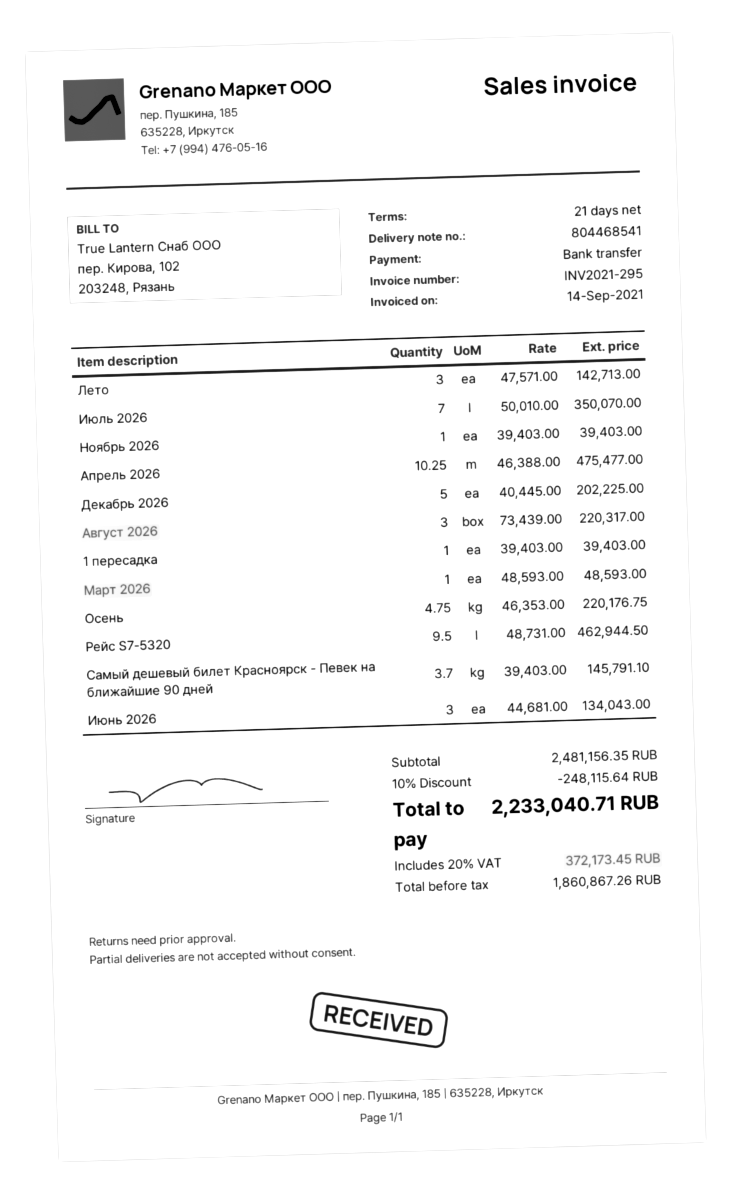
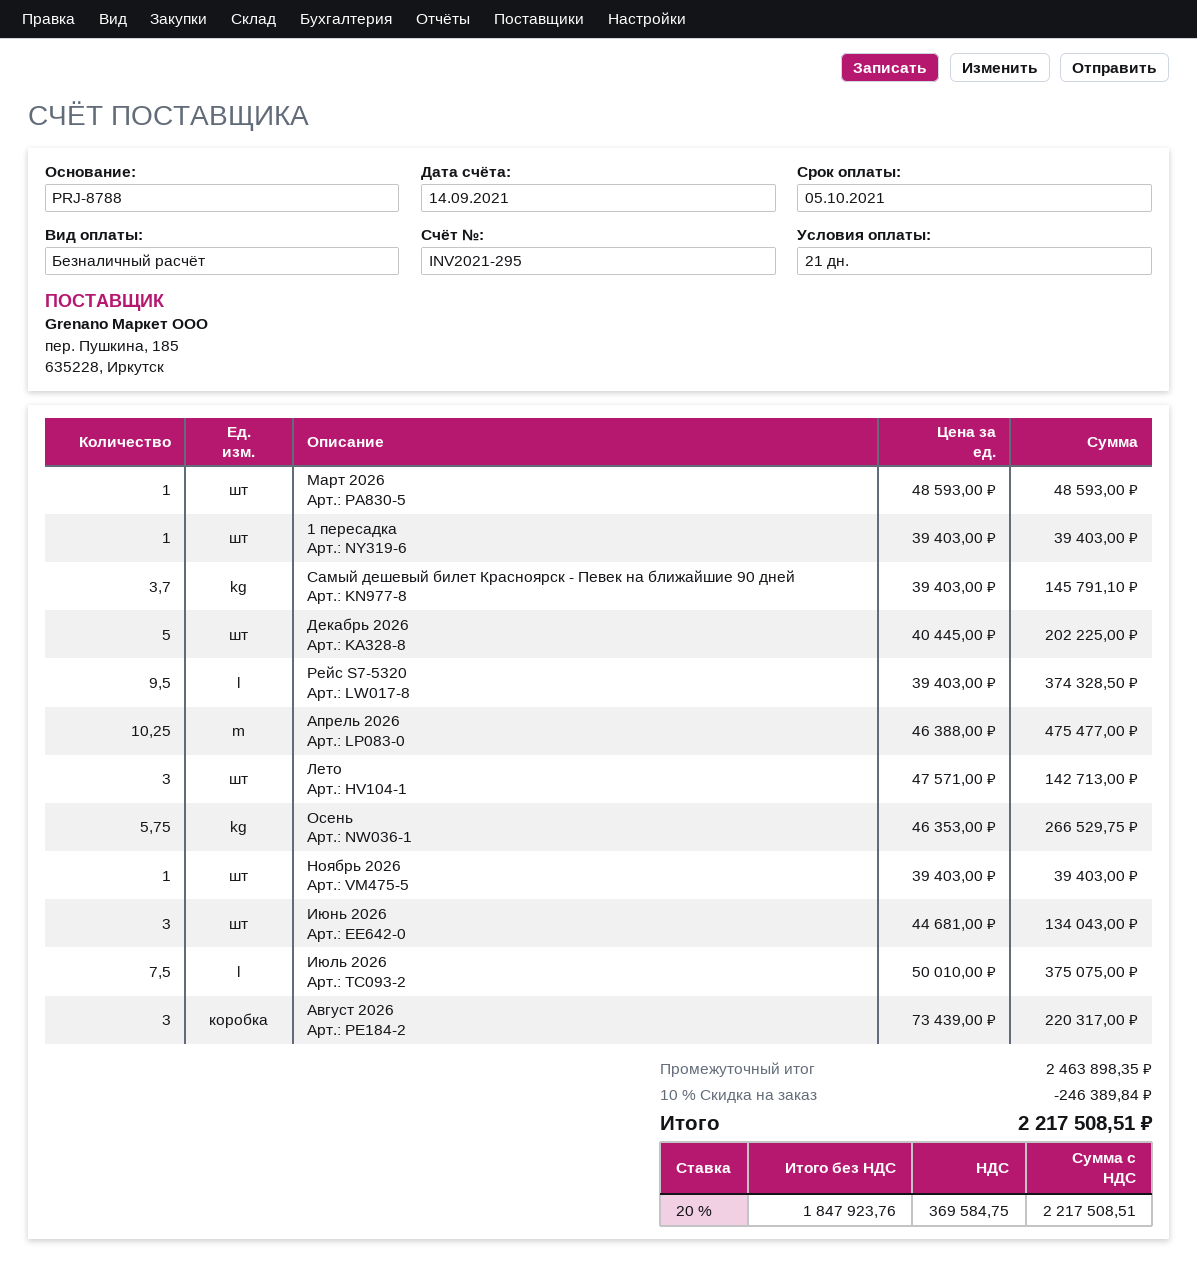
Июль 2026: 7 x 50010.00 = 350070.00 -> 7.5 x 50010.00 = 375075.00
Осень: 4.75 x 46353.00 = 220176.75 -> 5.75 x 46353.00 = 266529.75
Рейс S7-5320: 9.5 x 48731.00 = 462944.50 -> 9.5 x 39403.00 = 374328.50
subtotal: 2481156.35 -> 2463898.35
discount: 10% = 248115.64 -> 10% = 246389.84
net: 1860867.26 -> 1847923.76
tax: 20% = 372173.45 -> 20% = 369584.75
total: 2233040.71 -> 2217508.51

